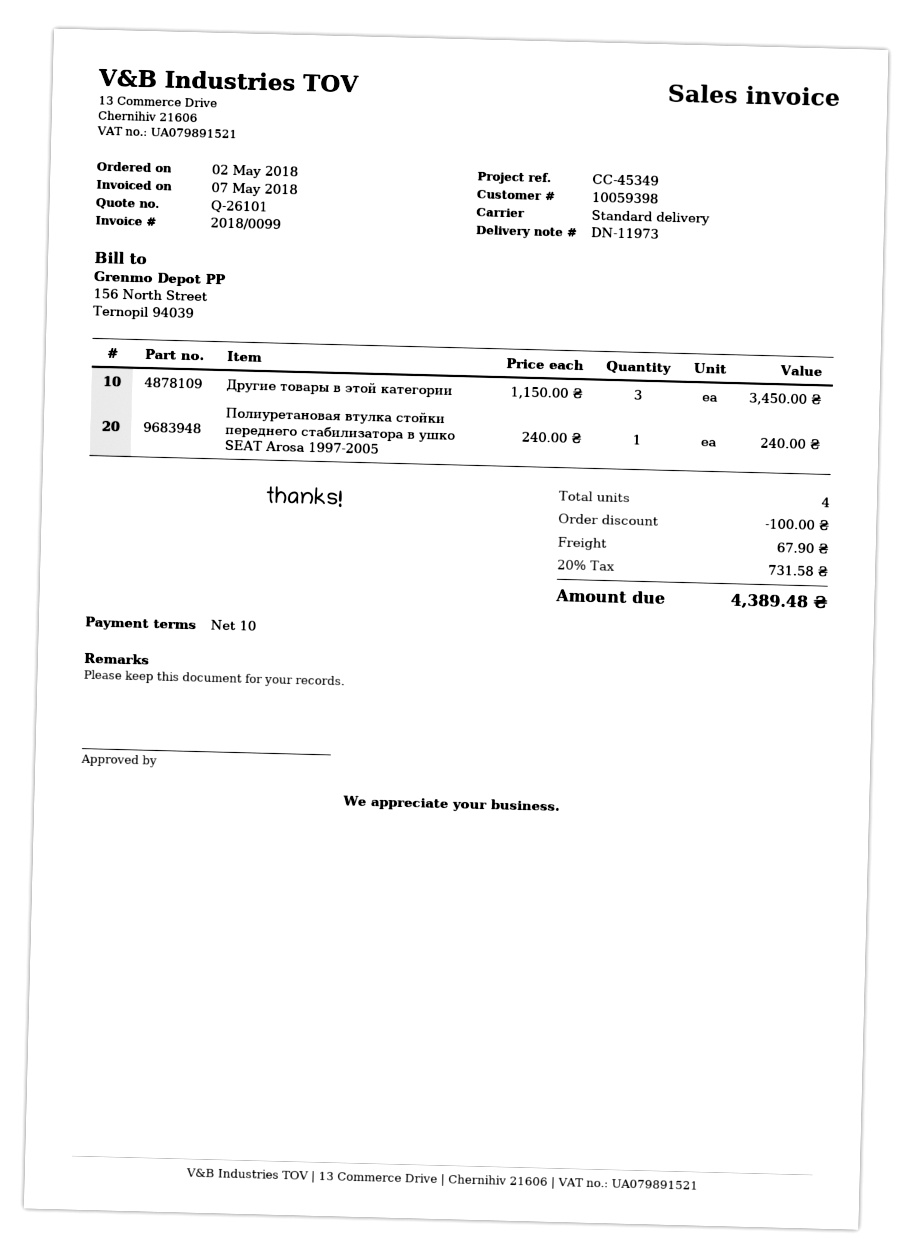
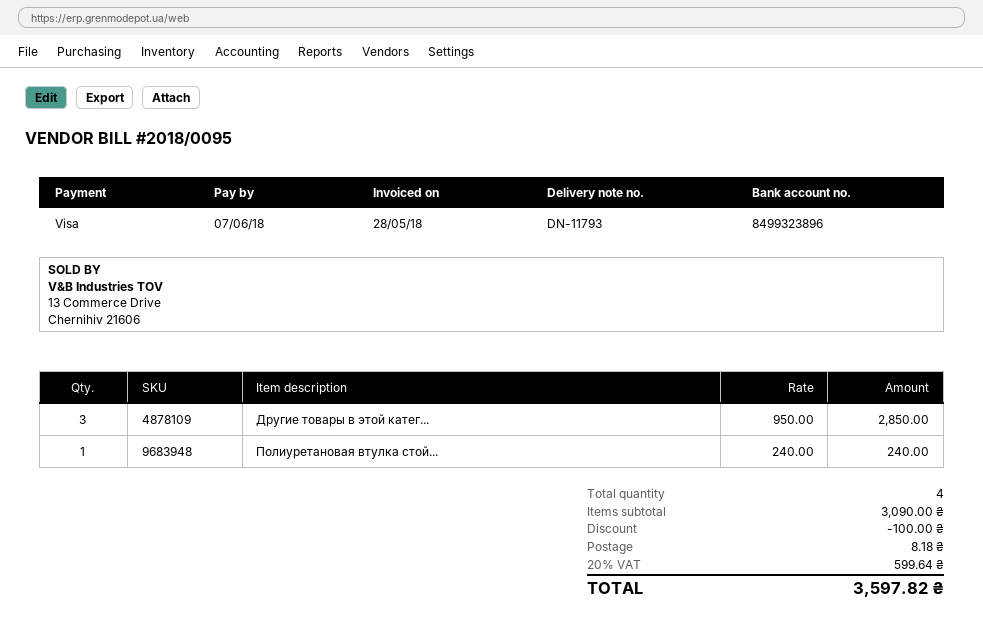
delivery note number: DN-11973 -> DN-11793
invoice number: 2018/0099 -> 2018/0095
invoice date: 2018-05-07 -> 2018-05-28
Другие товары в этой категории: 3 x 1150.00 = 3450.00 -> 3 x 950.00 = 2850.00
shipping: 67.90 -> 8.18
tax: 20% = 731.58 -> 20% = 599.64
total: 4389.48 -> 3597.82

